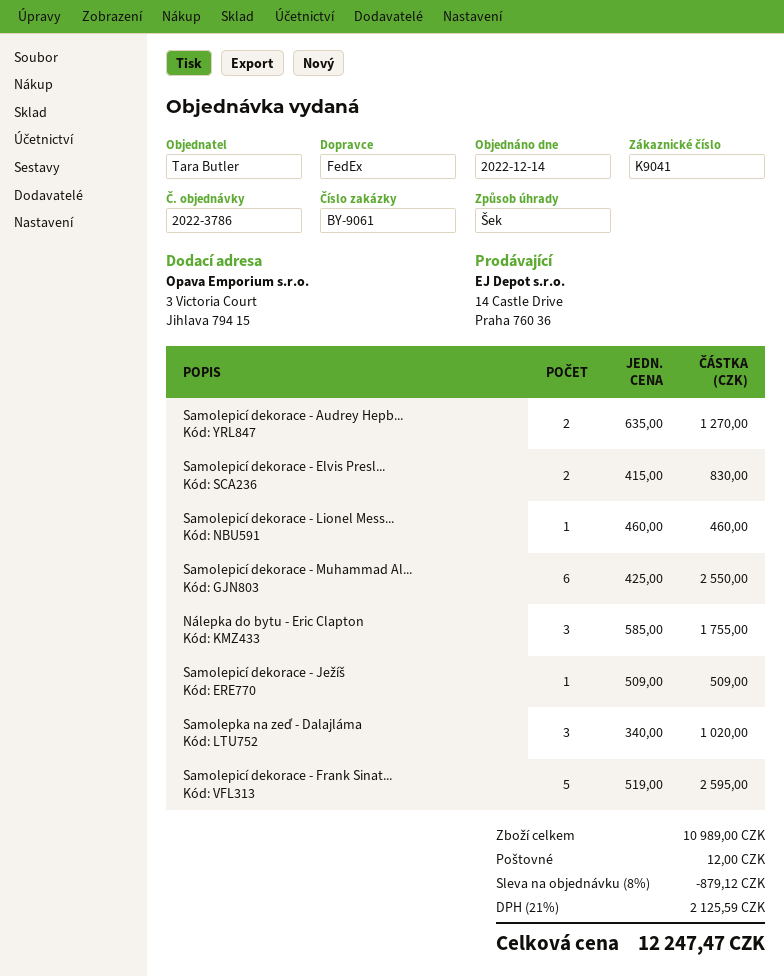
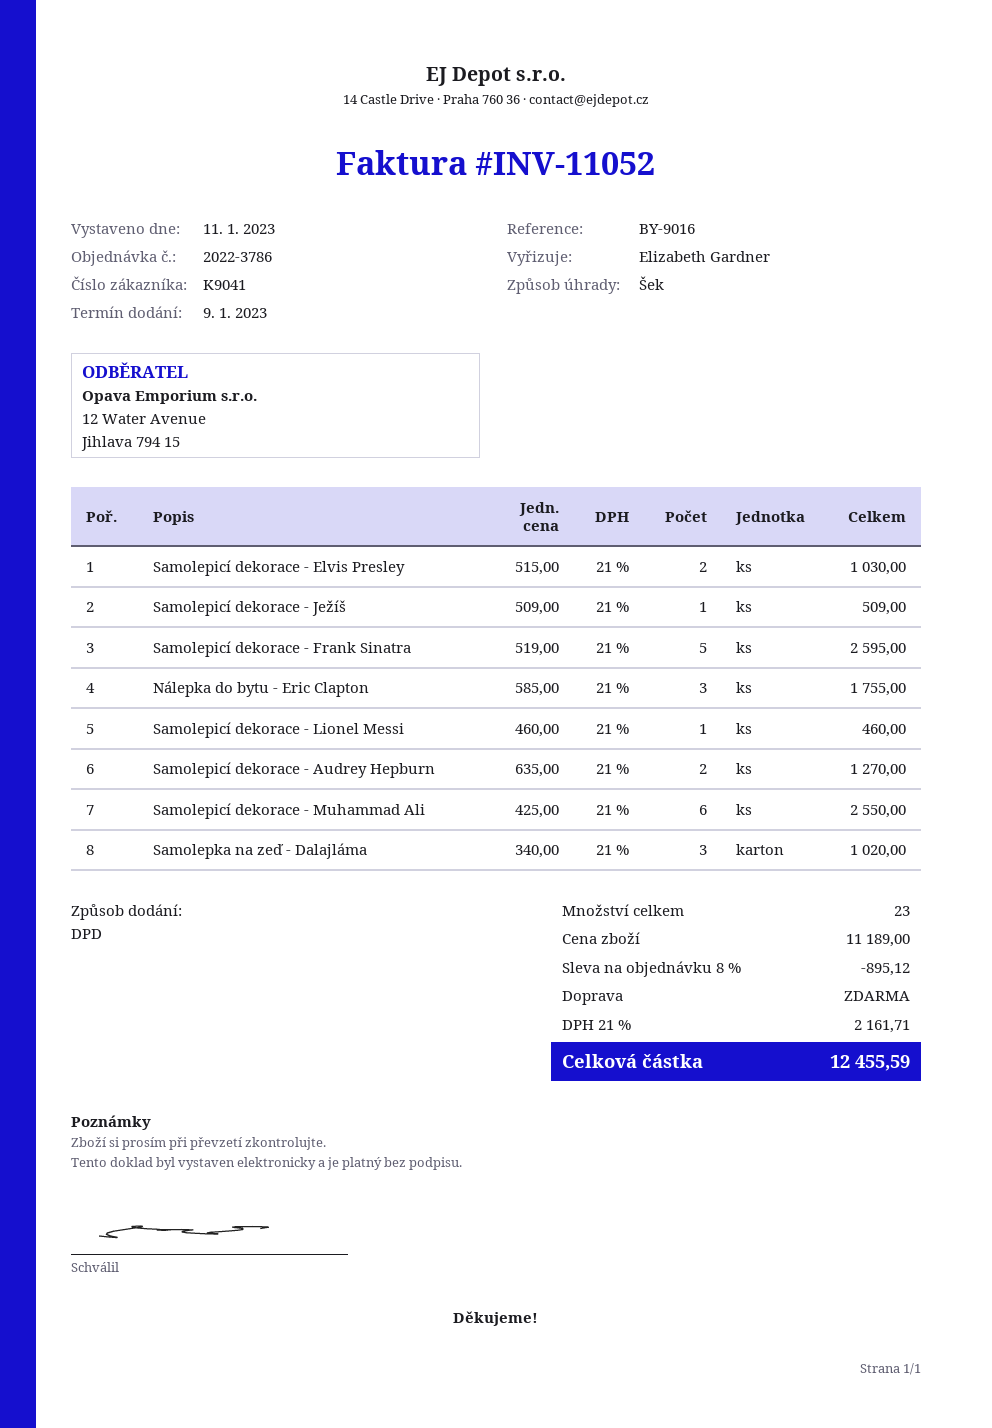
reference: BY-9061 -> BY-9016
shipping method: FedEx -> DPD
Samolepicí dekorace - Elvis Presl...: 2 x 415.00 = 830.00 -> 2 x 515.00 = 1030.00
subtotal: 10989.00 -> 11189.00
discount: 8% = 879.12 -> 8% = 895.12
shipping: 12.00 -> 0.00
tax: 21% = 2125.59 -> 21% = 2161.71
total: 12247.47 -> 12455.59

